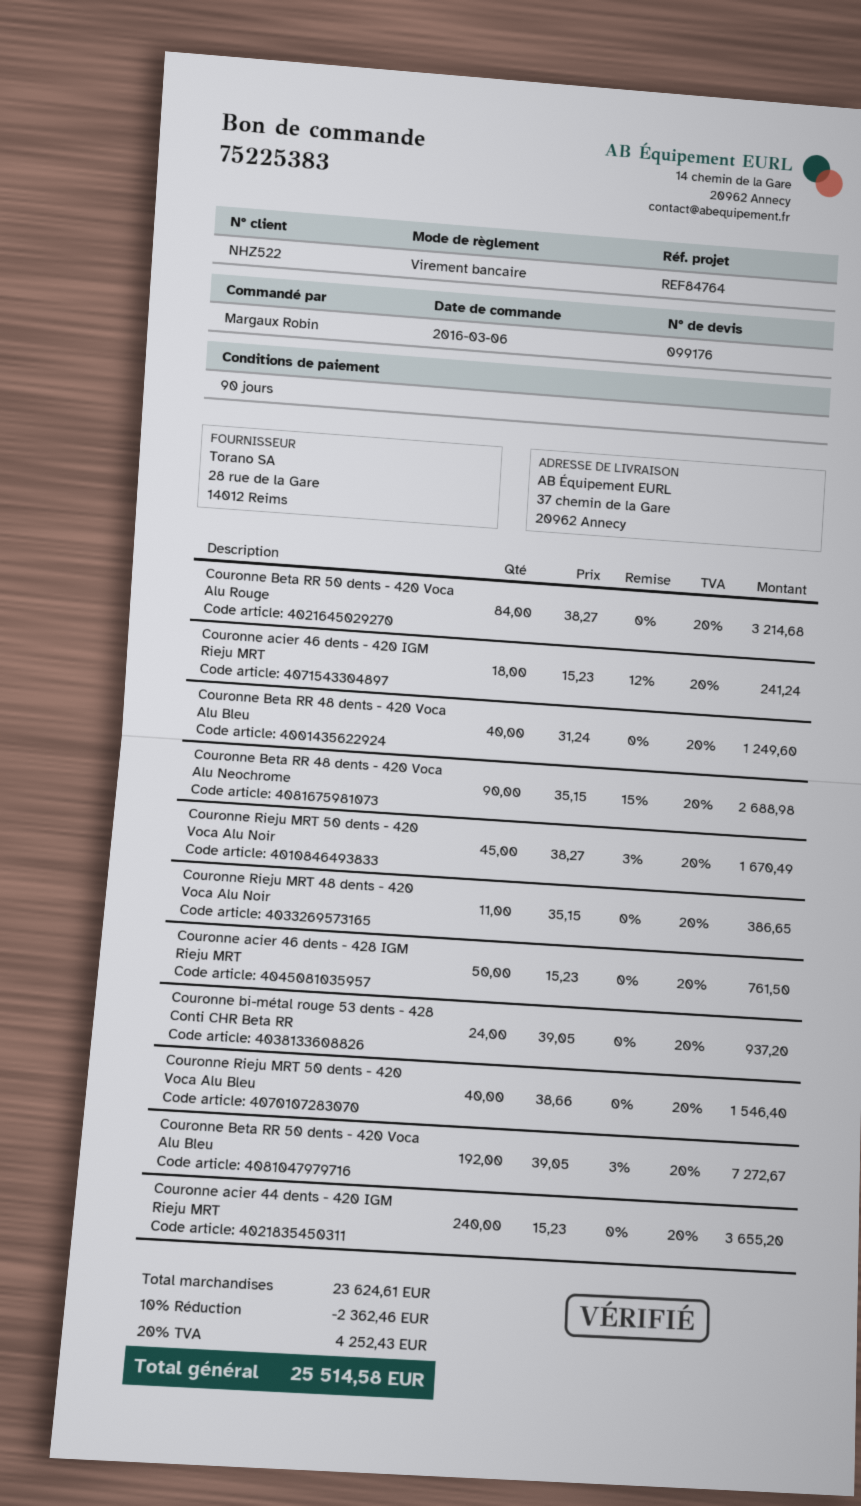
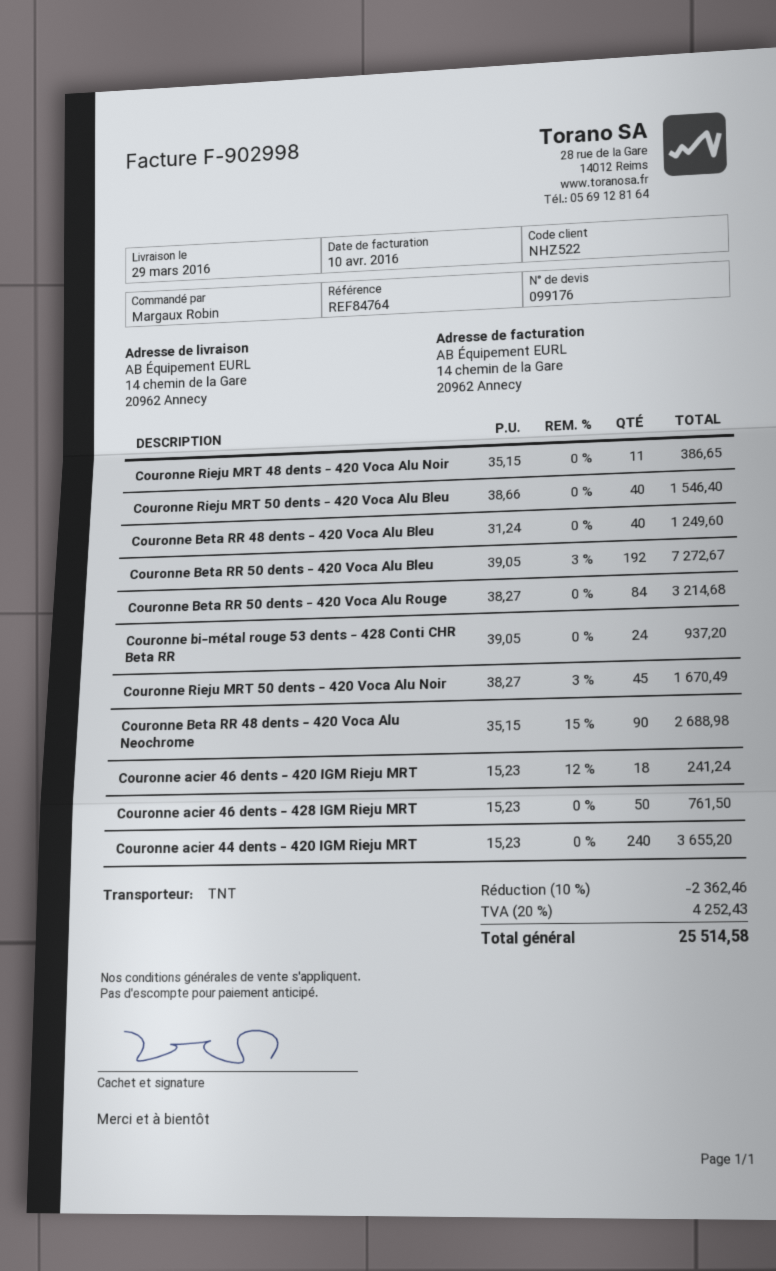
ship to: 37 chemin de la Gare, 20962 Annecy -> 14 chemin de la Gare, 20962 Annecy

